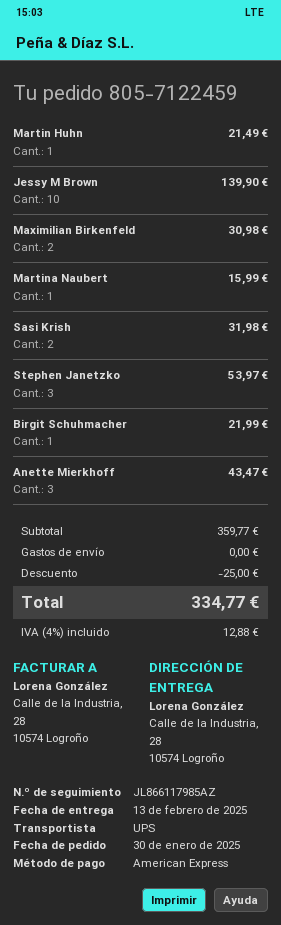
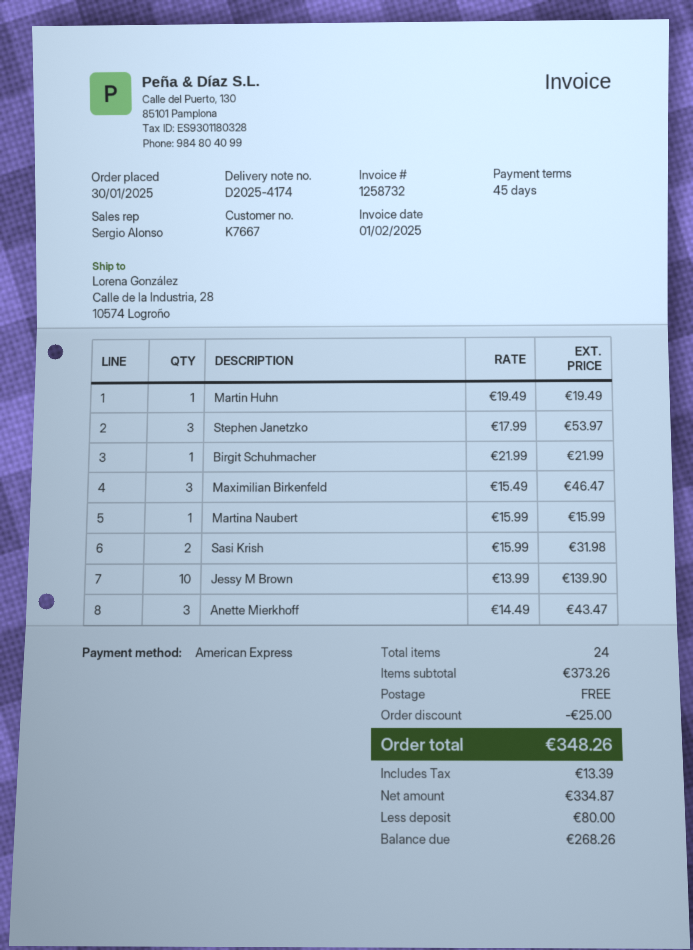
Martin Huhn: 1 for 21.49 -> 1 for 19.49
Maximilian Birkenfeld: 2 for 30.98 -> 3 for 46.47
subtotal: 359.77 -> 373.26
tax: 12.88 -> 13.39
total: 334.77 -> 348.26

